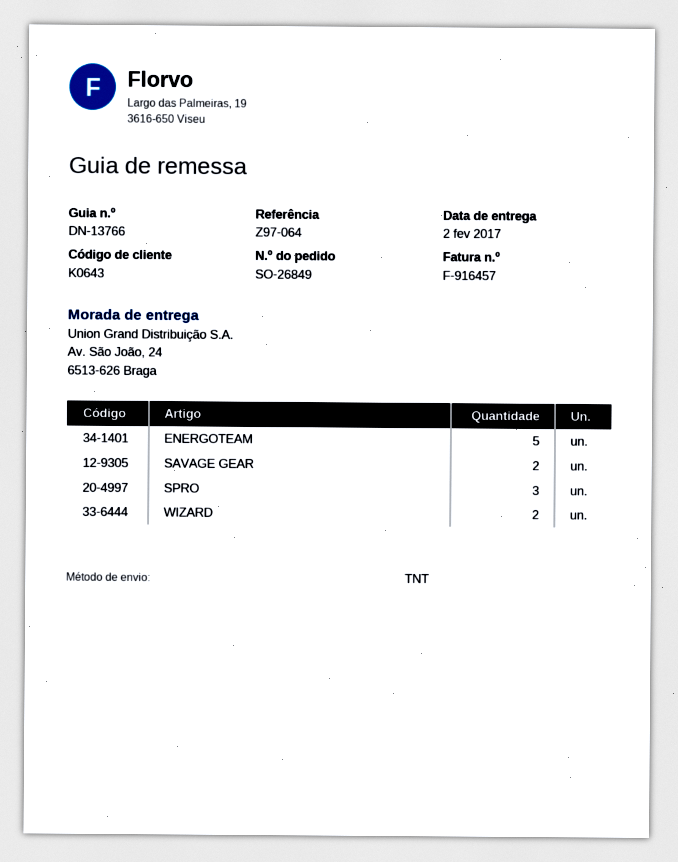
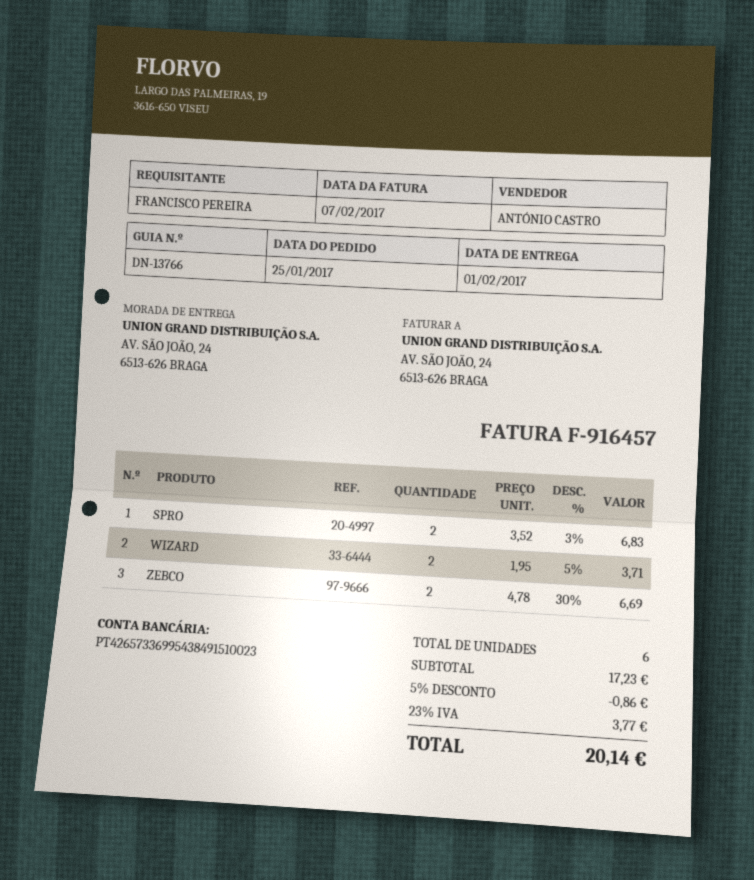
delivery date: 2017-02-02 -> 2017-02-01
ENERGOTEAM: 5 -> none
SAVAGE GEAR: 2 -> none
SPRO: 3 -> 2
ZEBCO: none -> 2

